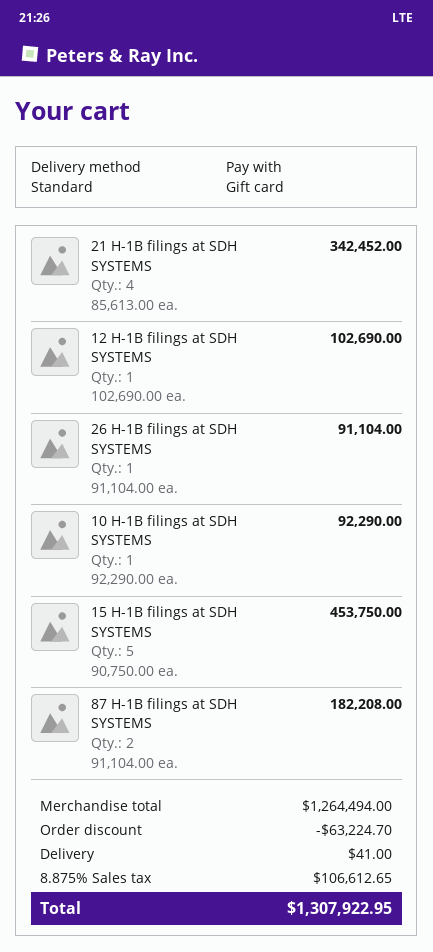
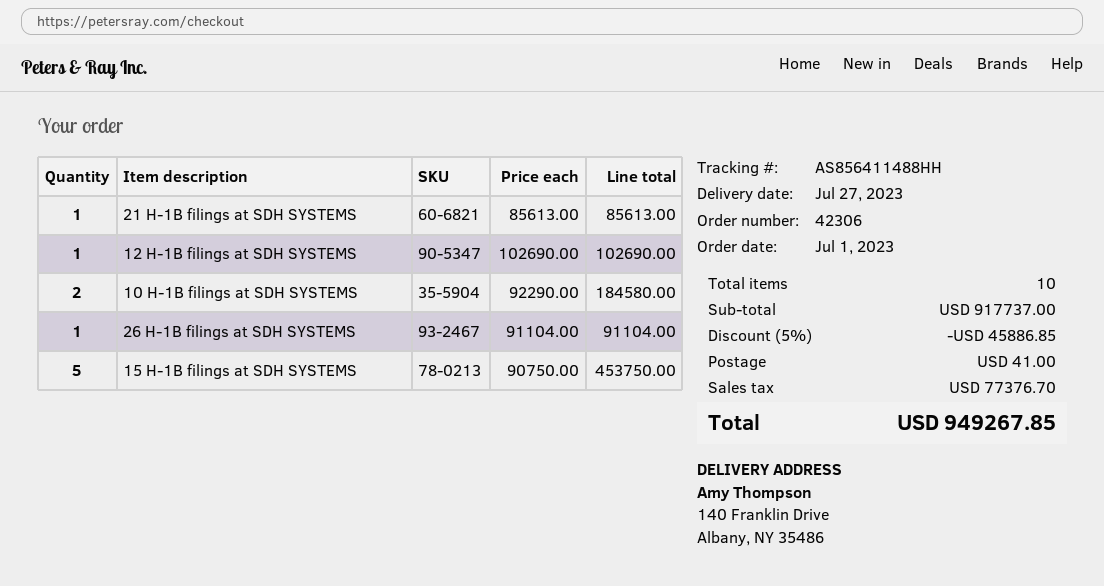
21 H-1B filings at SDH SYSTEMS: 4 x 85613.00 = 342452.00 -> 1 x 85613.00 = 85613.00
10 H-1B filings at SDH SYSTEMS: 1 x 92290.00 = 92290.00 -> 2 x 92290.00 = 184580.00
87 H-1B filings at SDH SYSTEMS: 2 x 91104.00 = 182208.00 -> none
subtotal: 1264494.00 -> 917737.00
discount: 63224.70 -> 45886.85
tax: 106612.65 -> 77376.70
total: 1307922.95 -> 949267.85

